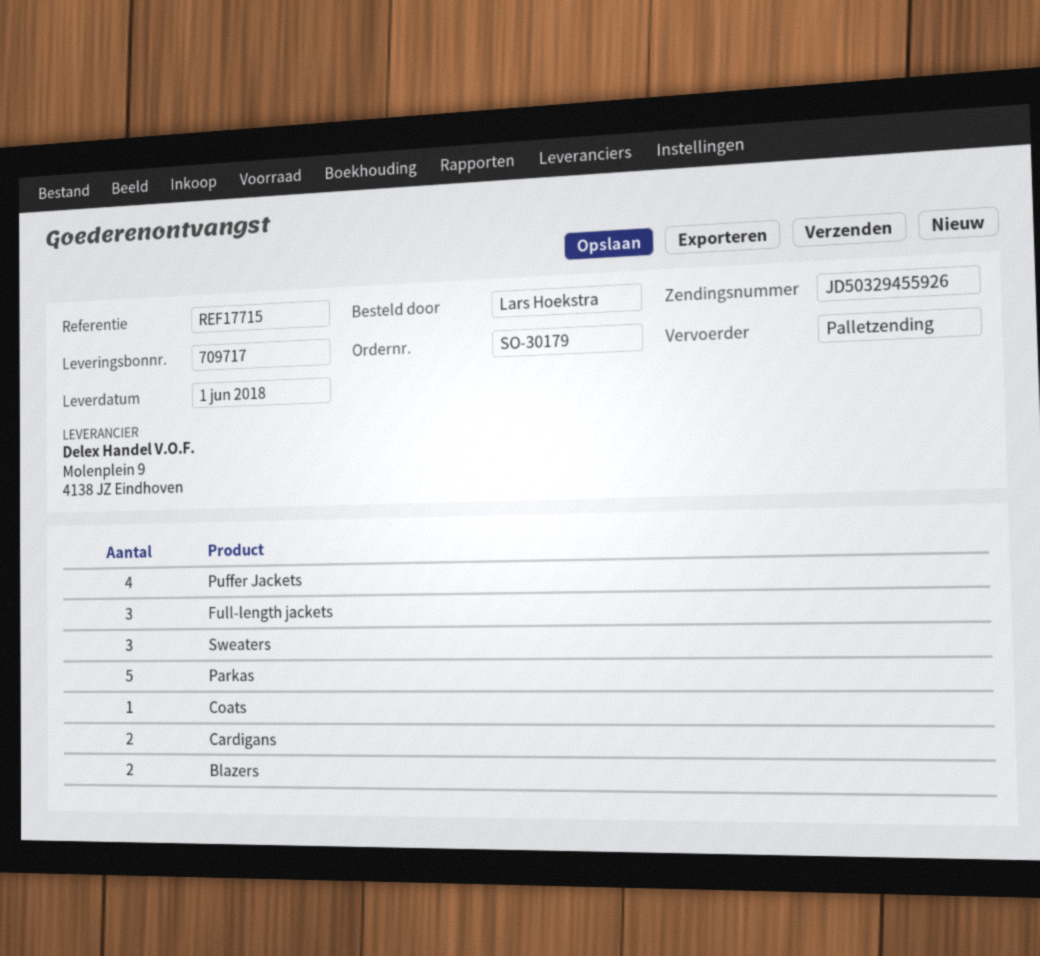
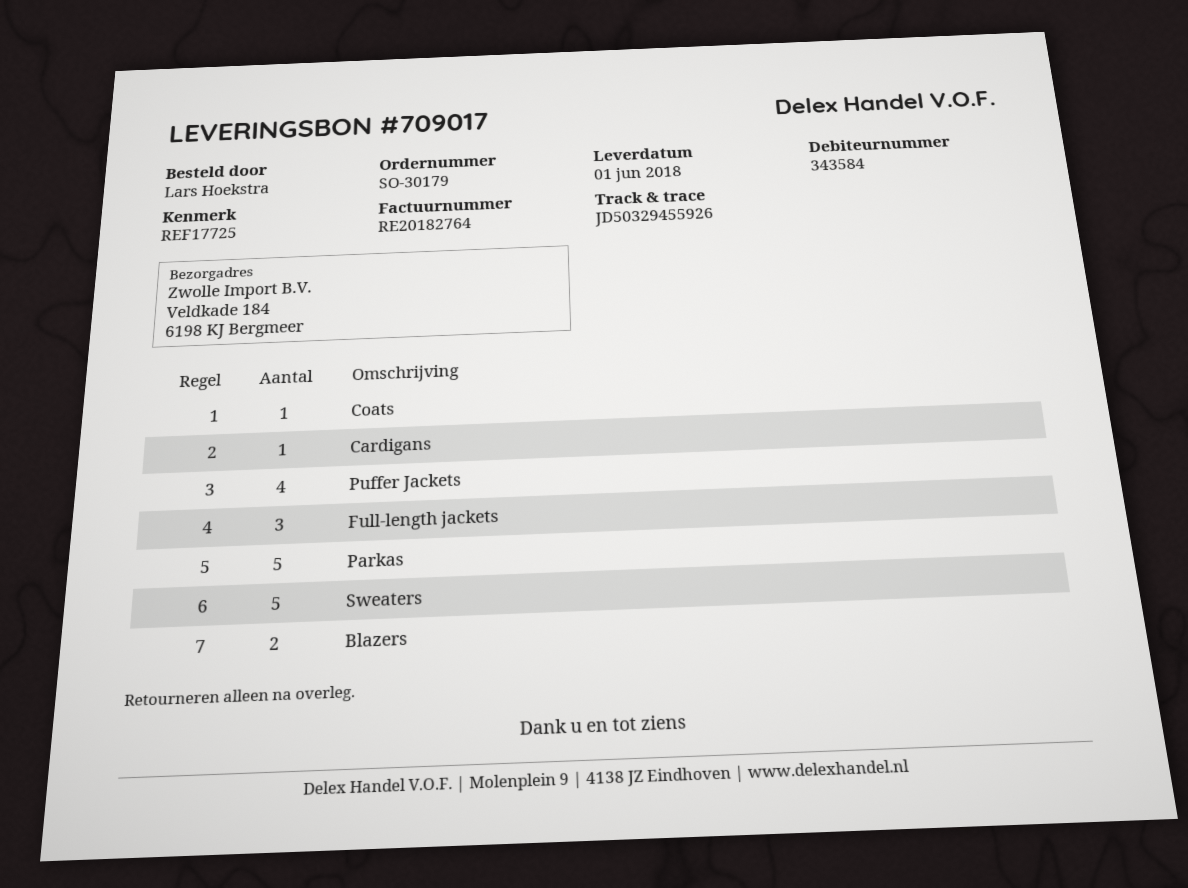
delivery note number: 709717 -> 709017
reference: REF17715 -> REF17725
Sweaters: 3 -> 5
Cardigans: 2 -> 1

